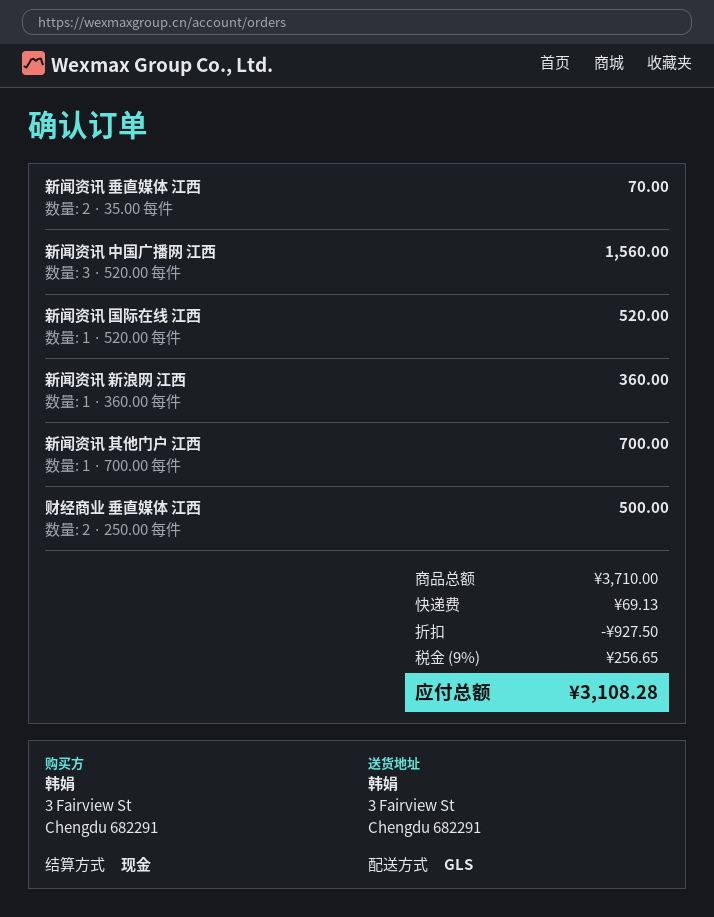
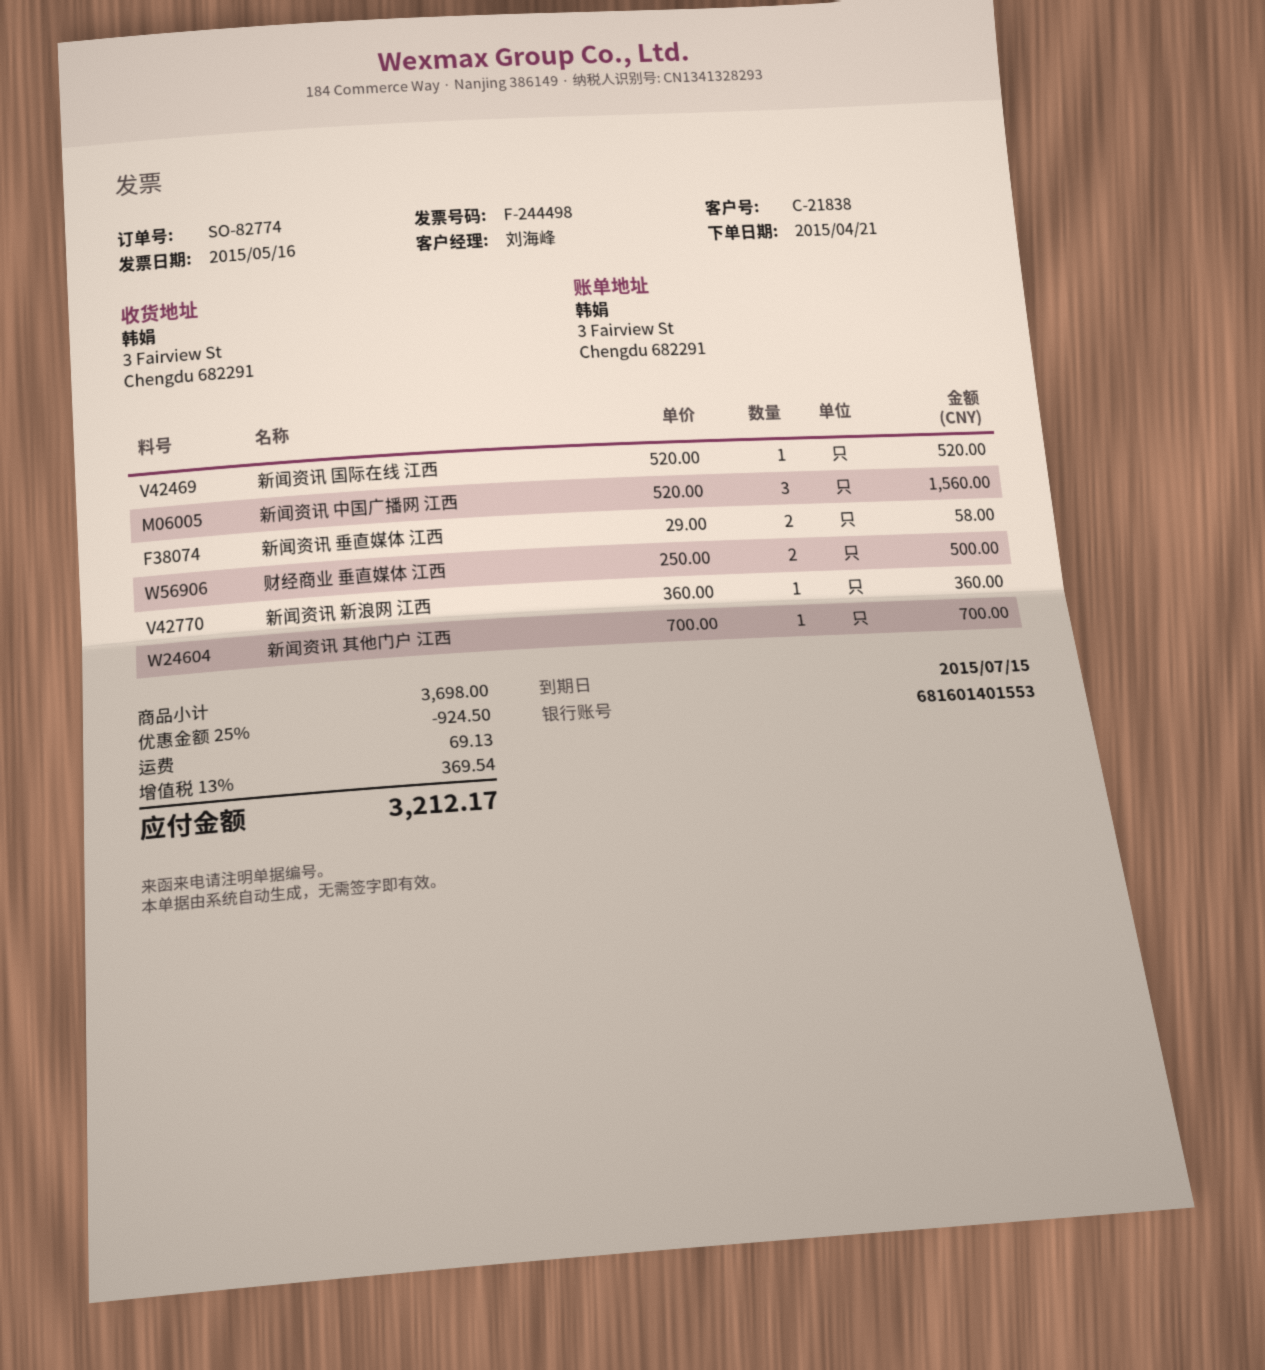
新闻资讯 垂直媒体 江西: 2 x 35.00 = 70.00 -> 2 x 29.00 = 58.00
subtotal: 3710.00 -> 3698.00
discount: 927.50 -> 924.50
tax: 9% = 256.65 -> 13% = 369.54
total: 3108.28 -> 3212.17

